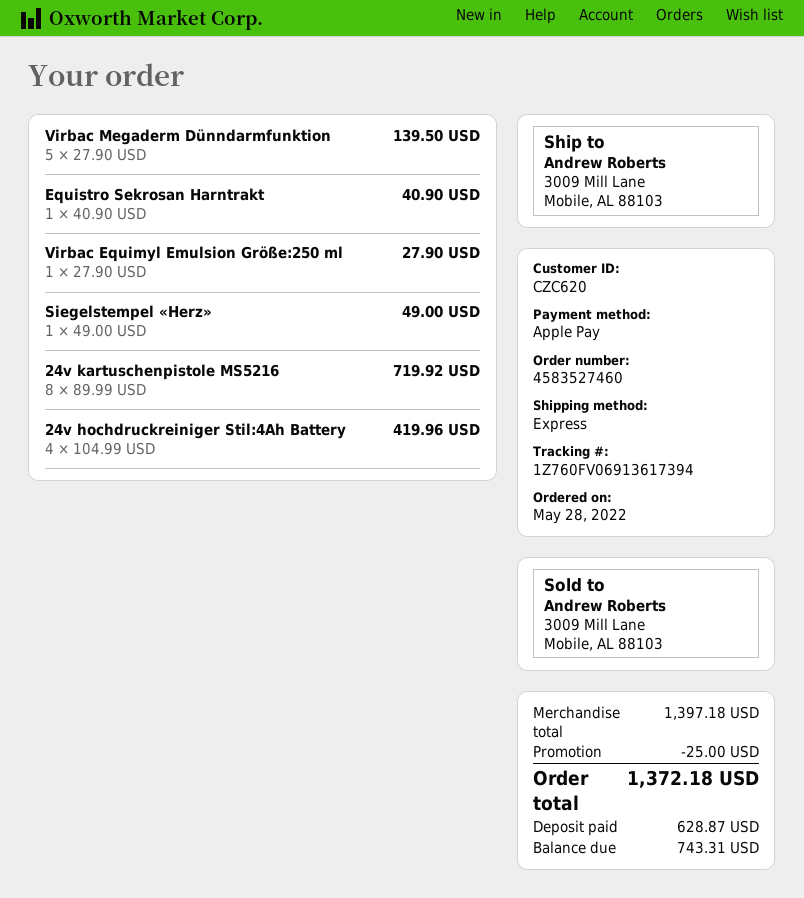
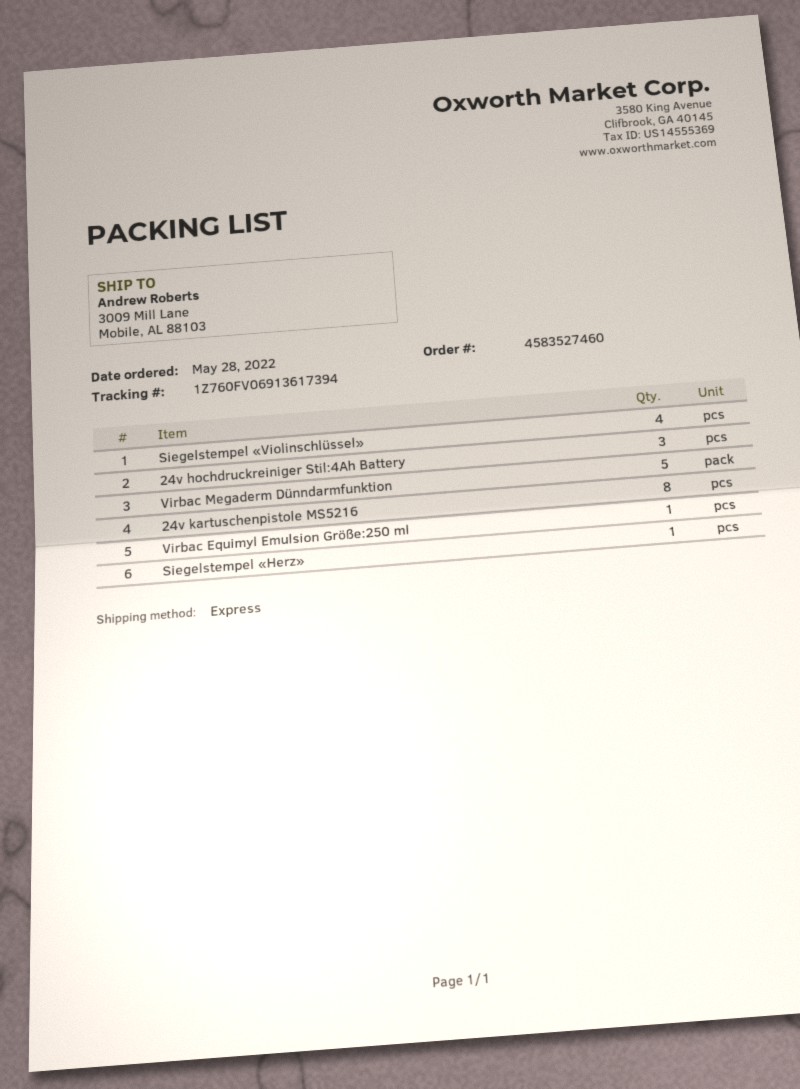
Equistro Sekrosan Harntrakt: 1 -> none
24v hochdruckreiniger Stil:4Ah Battery: 4 -> 3
Siegelstempel «Violinschlüssel»: none -> 4

